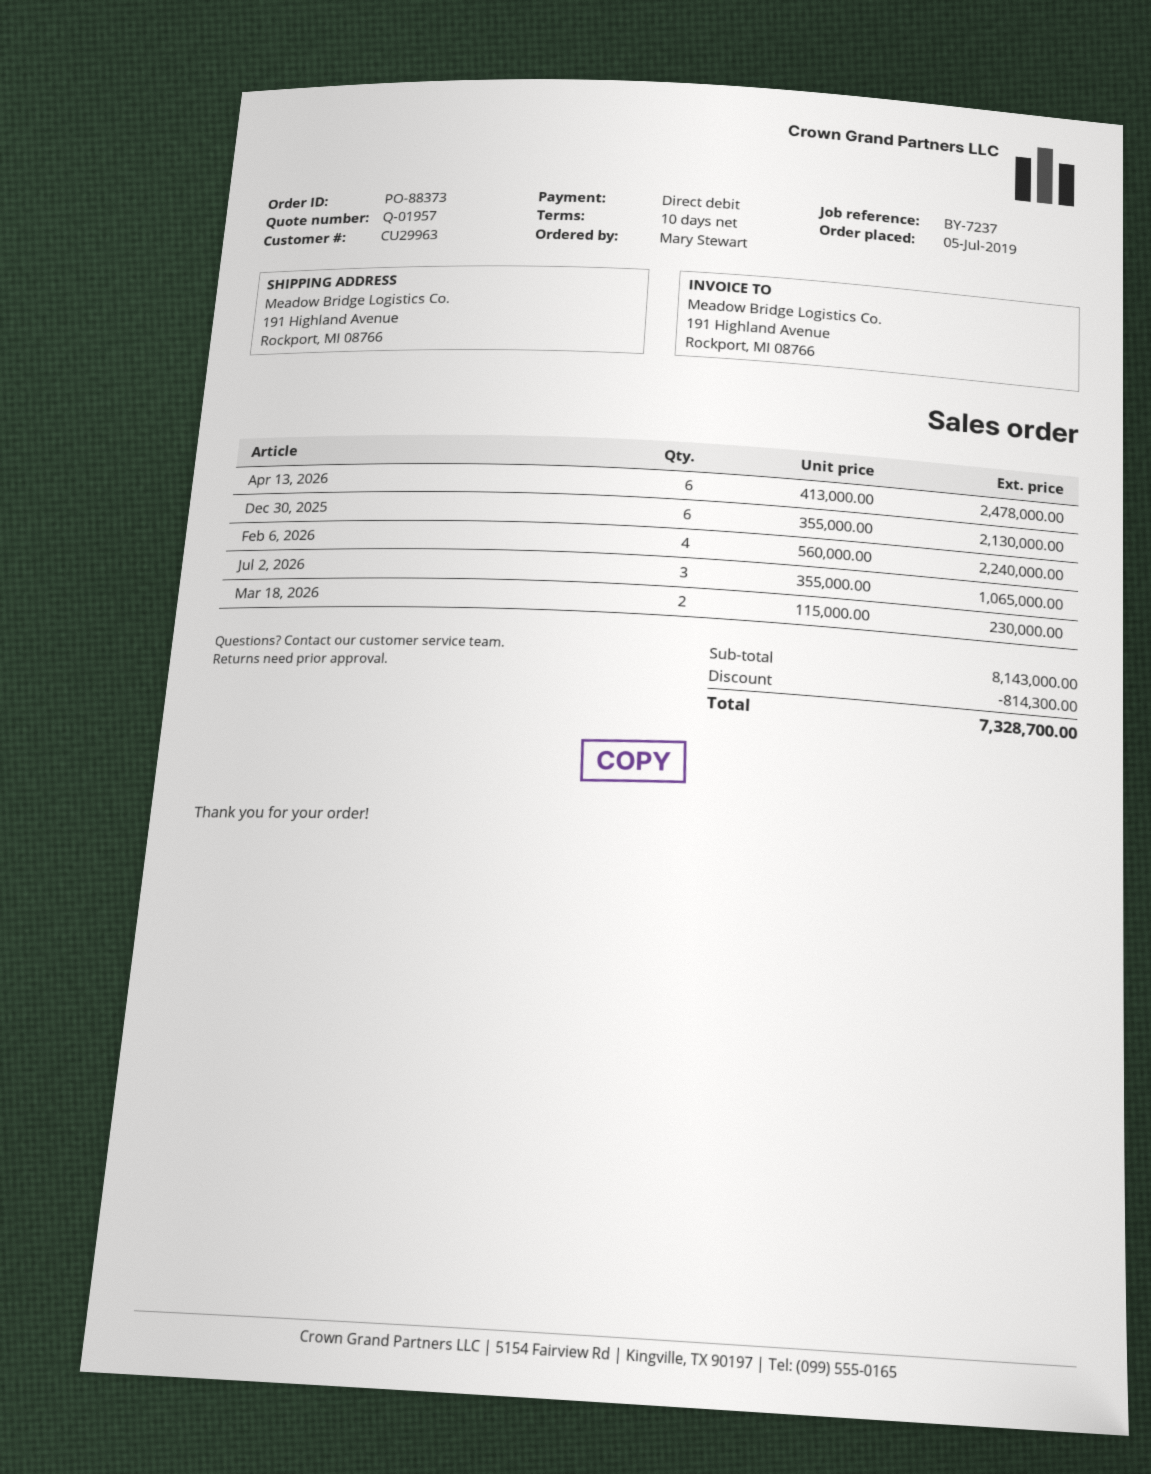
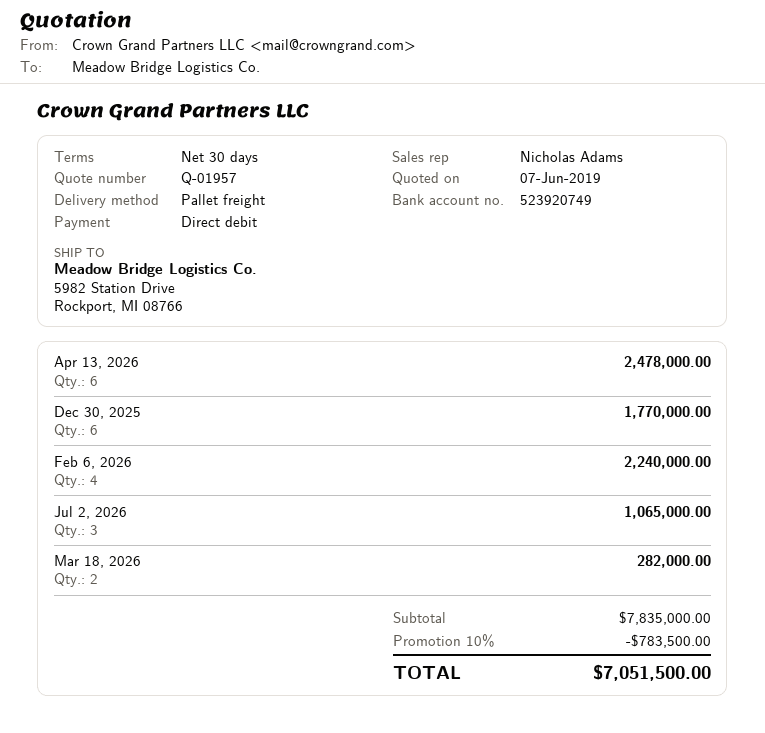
payment terms: 10 days -> 30 days
ship to: 191 Highland Avenue, Rockport, MI 08766 -> 5982 Station Drive, Rockport, MI 08766
Dec 30, 2025: 6 for 2130000.00 -> 6 for 1770000.00
Mar 18, 2026: 2 for 230000.00 -> 2 for 282000.00
subtotal: 8143000.00 -> 7835000.00
discount: 814300.00 -> 783500.00
total: 7328700.00 -> 7051500.00

